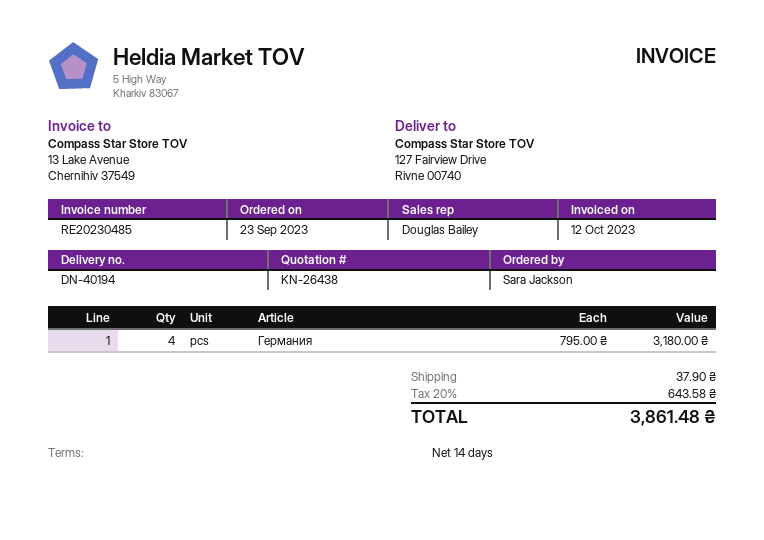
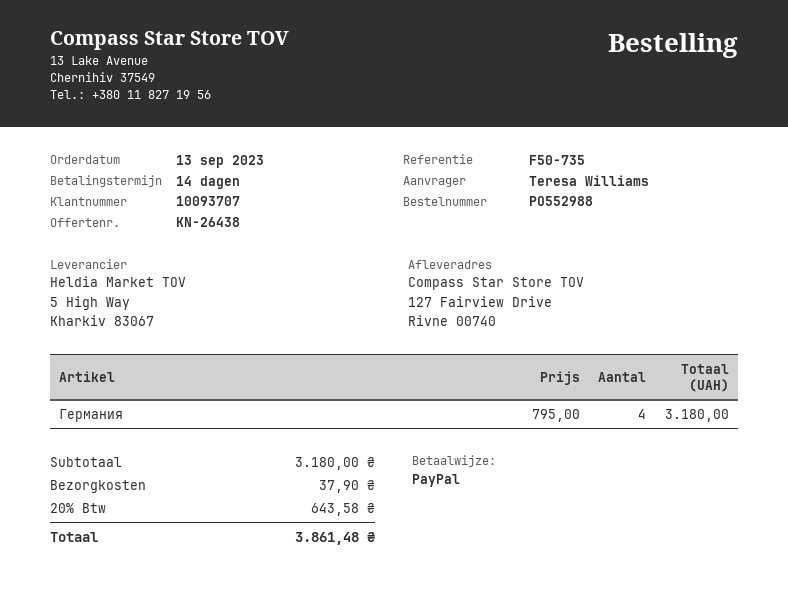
order date: 2023-09-23 -> 2023-09-13
ordered by: Sara Jackson -> Teresa Williams

